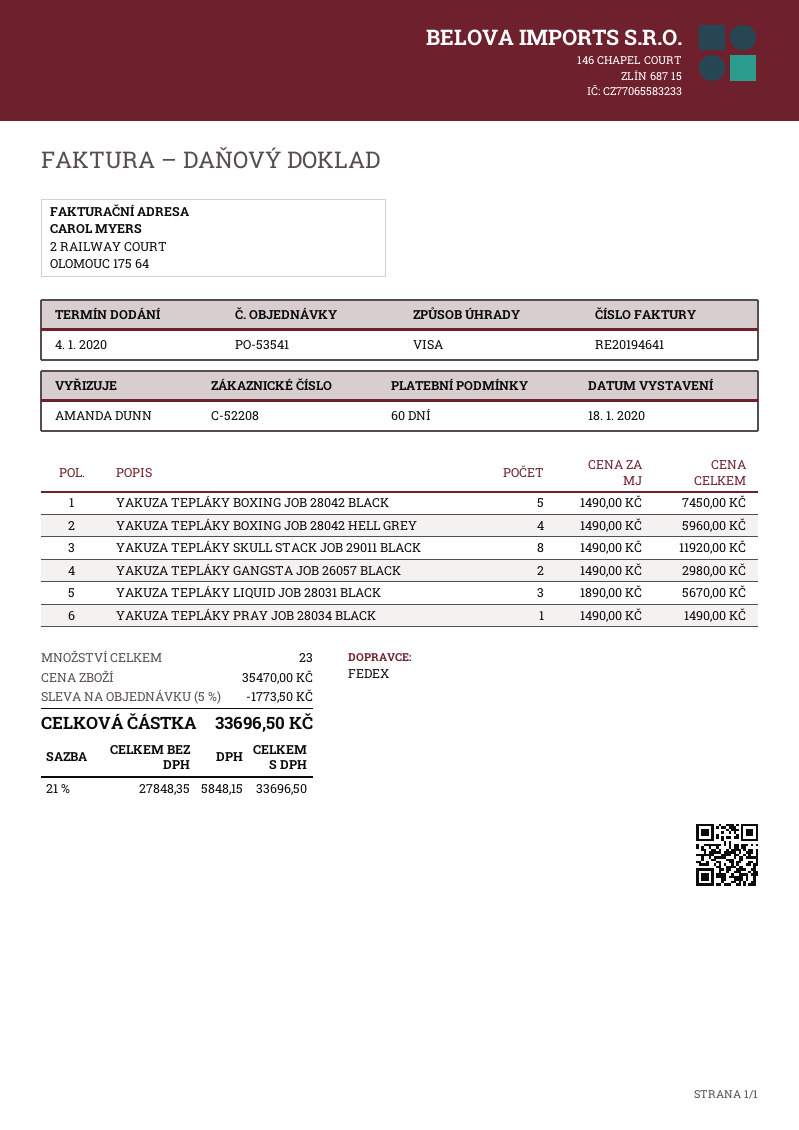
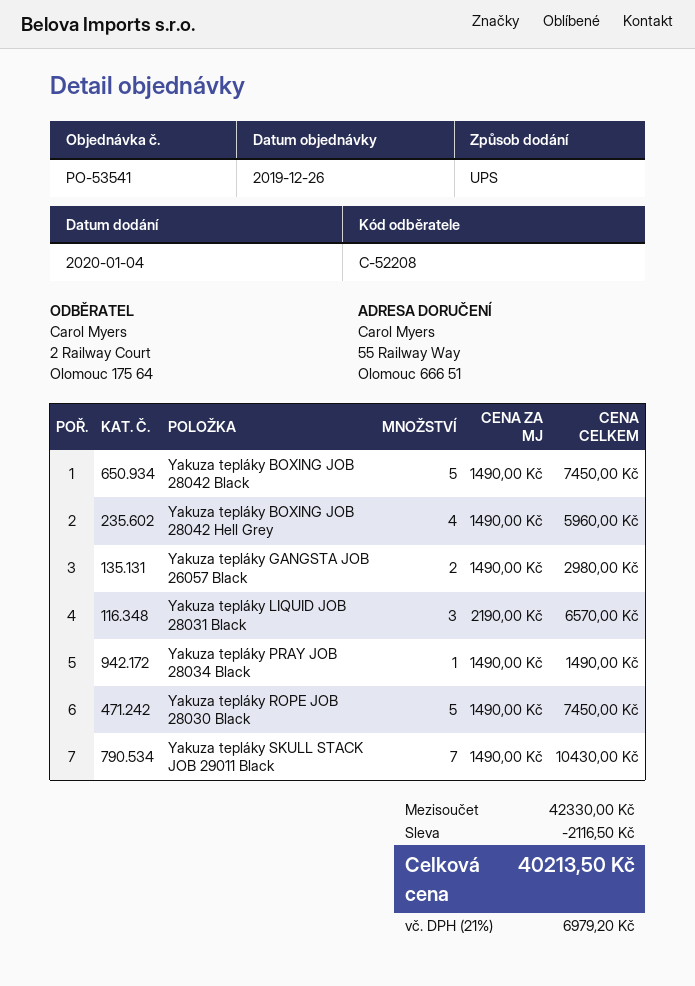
shipping method: FedEx -> UPS
YAKUZA TEPLÁKY SKULL STACK JOB 29011 BLACK: 8 x 1490.00 = 11920.00 -> 7 x 1490.00 = 10430.00
YAKUZA TEPLÁKY LIQUID JOB 28031 BLACK: 3 x 1890.00 = 5670.00 -> 3 x 2190.00 = 6570.00
Yakuza tepláky ROPE JOB 28030 Black: none -> 5 x 1490.00 = 7450.00
subtotal: 35470.00 -> 42330.00
discount: 1773.50 -> 2116.50
tax: 21% = 5848.15 -> 21% = 6979.20
total: 33696.50 -> 40213.50

